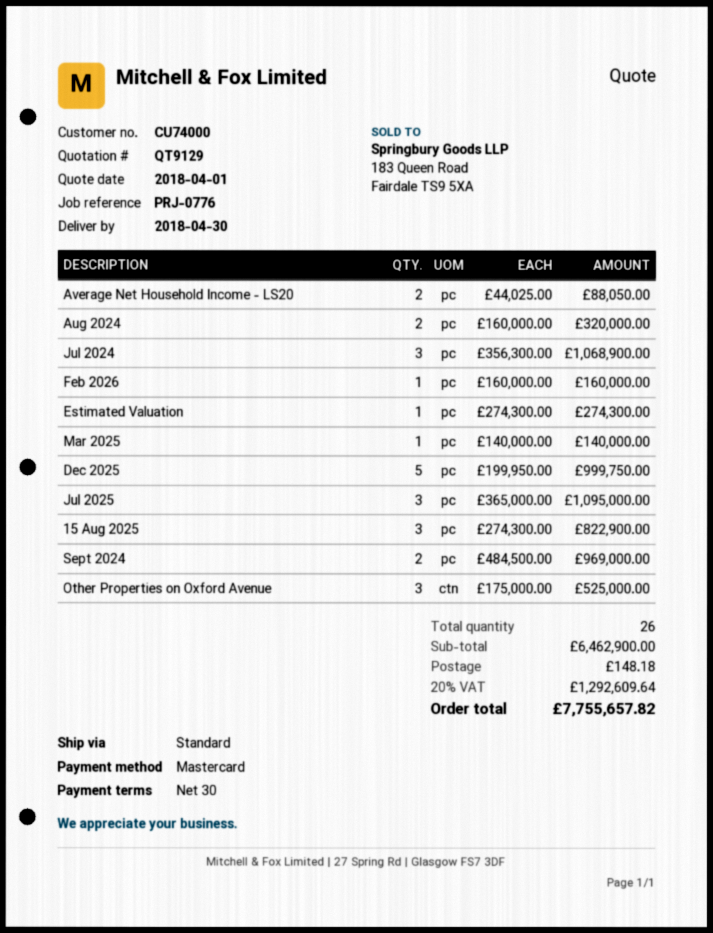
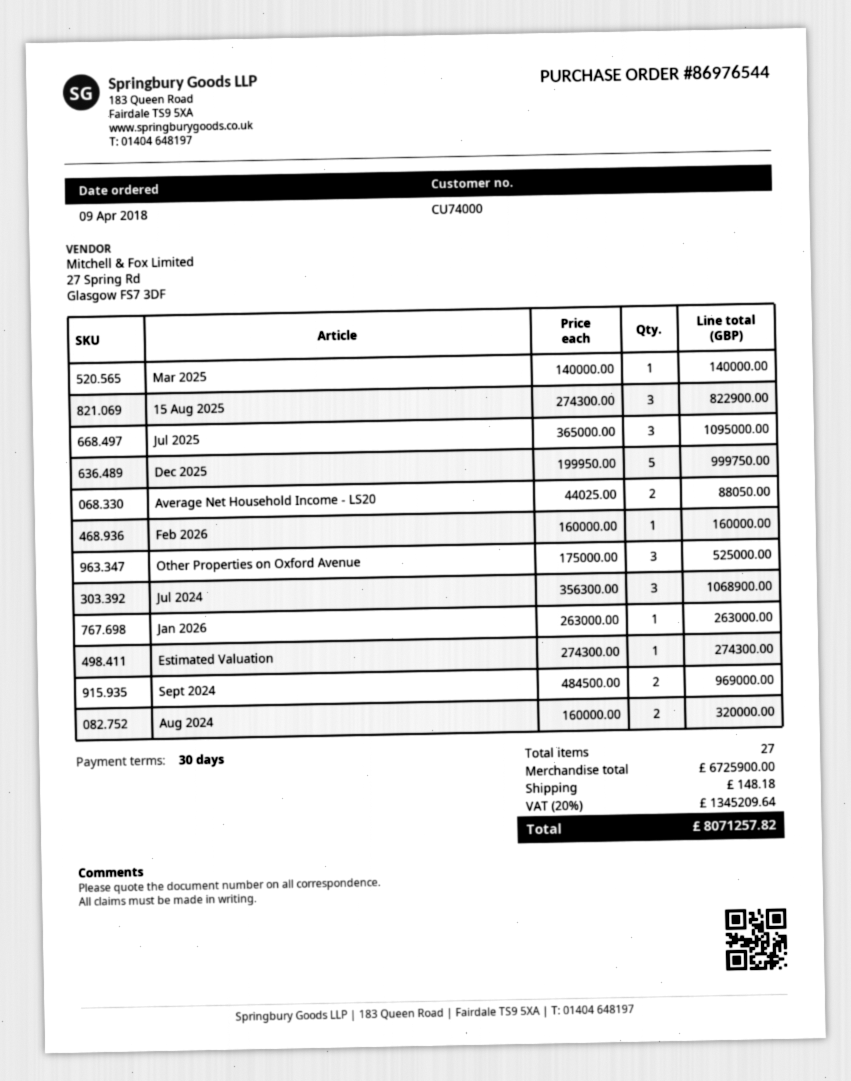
Jan 2026: none -> 1 x 263000.00 = 263000.00
total quantity: 26 -> 27
subtotal: 6462900.00 -> 6725900.00
tax: 20% = 1292609.64 -> 20% = 1345209.64
total: 7755657.82 -> 8071257.82

